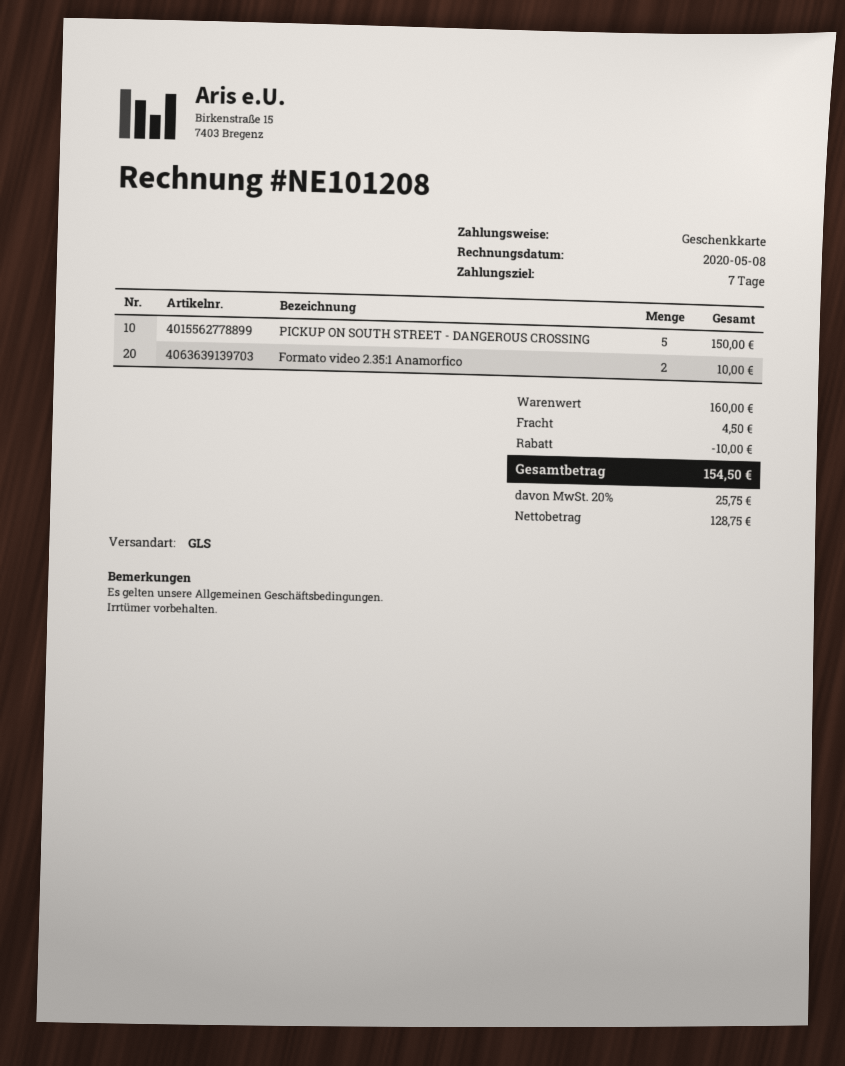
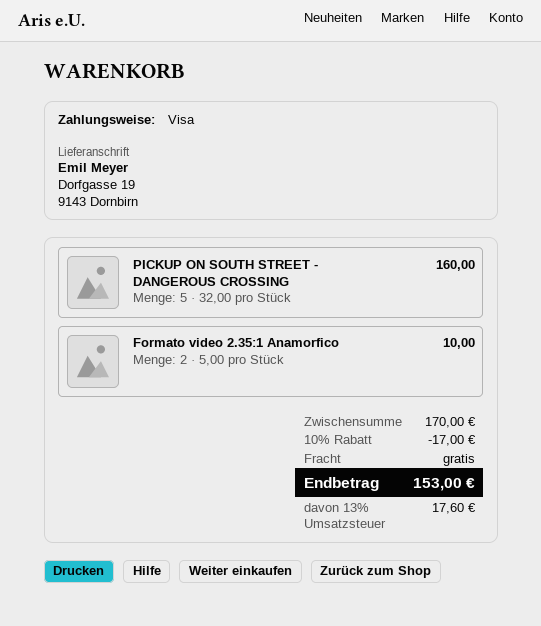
payment method: gift card -> Visa
PICKUP ON SOUTH STREET - DANGEROUS CROSSING: 5 for 150.00 -> 5 for 160.00
subtotal: 160.00 -> 170.00
discount: 10.00 -> 17.00
shipping: 4.50 -> 0.00
tax: 20% = 25.75 -> 13% = 17.60
total: 154.50 -> 153.00

